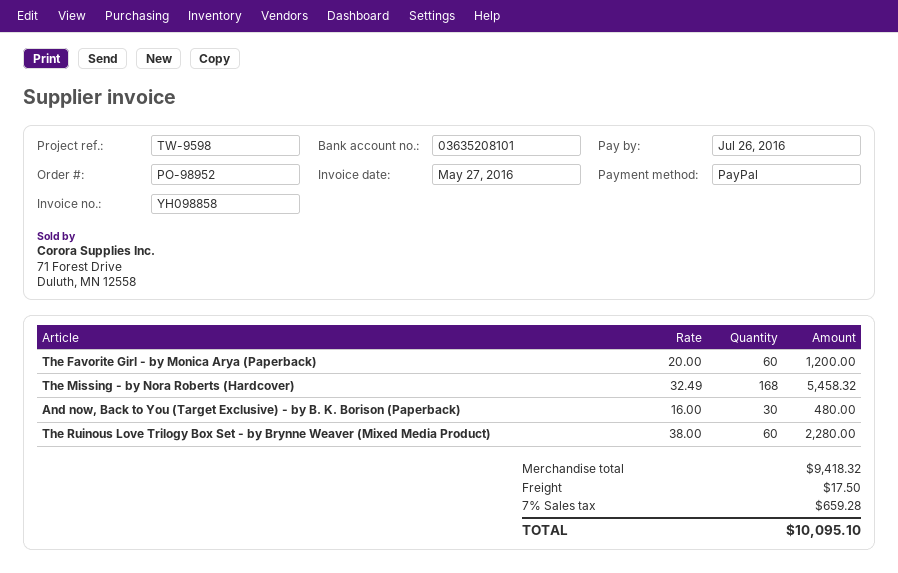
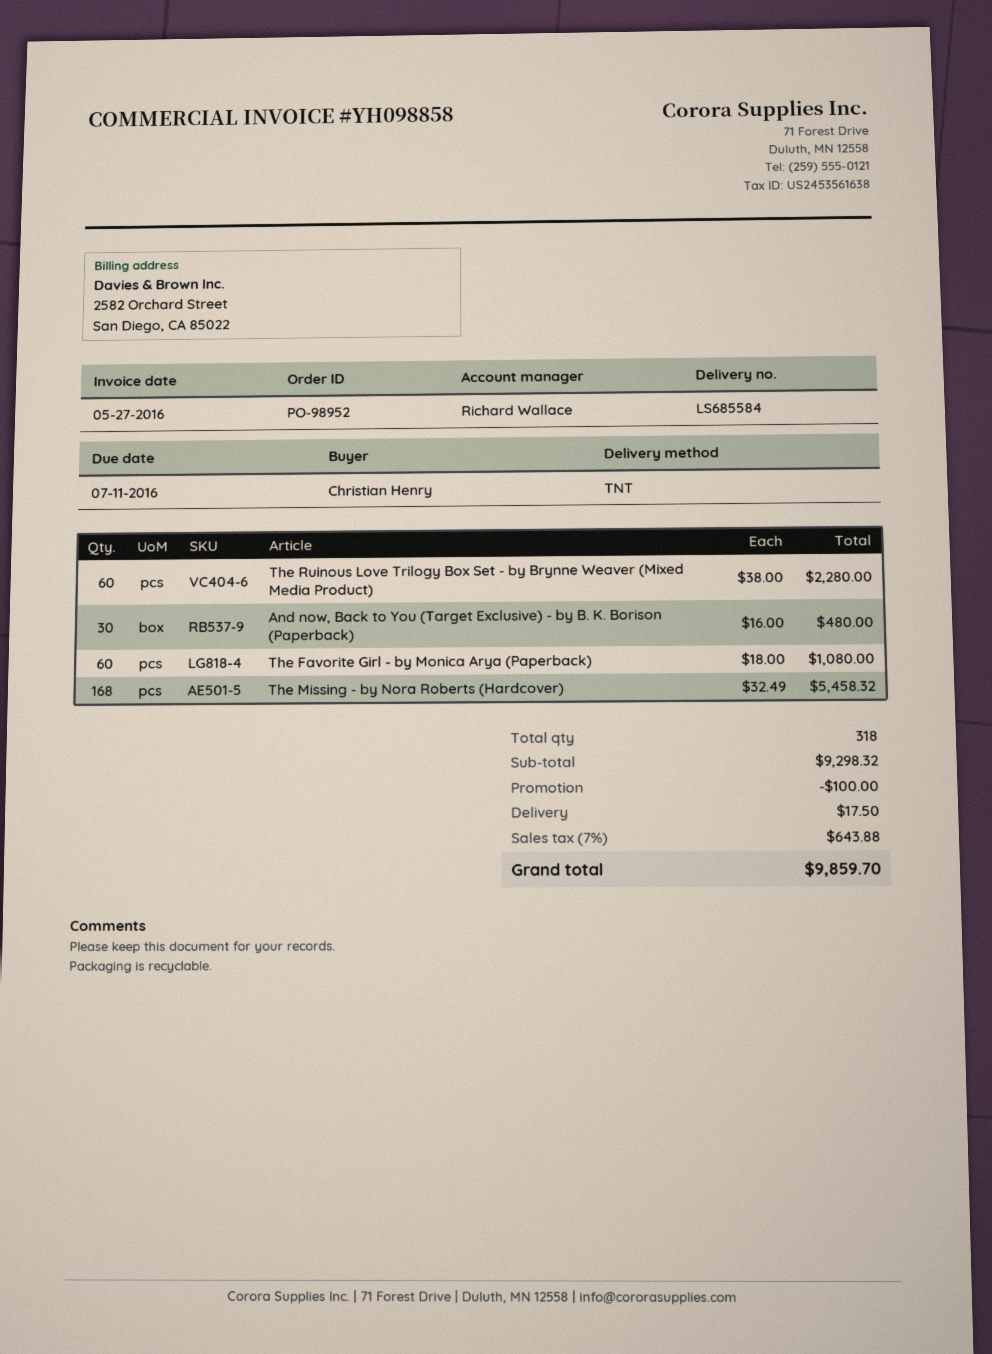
due date: 2016-07-26 -> 2016-07-11
The Favorite Girl - by Monica Arya (Paperback): 60 x 20.00 = 1200.00 -> 60 x 18.00 = 1080.00
subtotal: 9418.32 -> 9298.32
discount: none -> 100.00
tax: 7% = 659.28 -> 7% = 643.88
total: 10095.10 -> 9859.70

